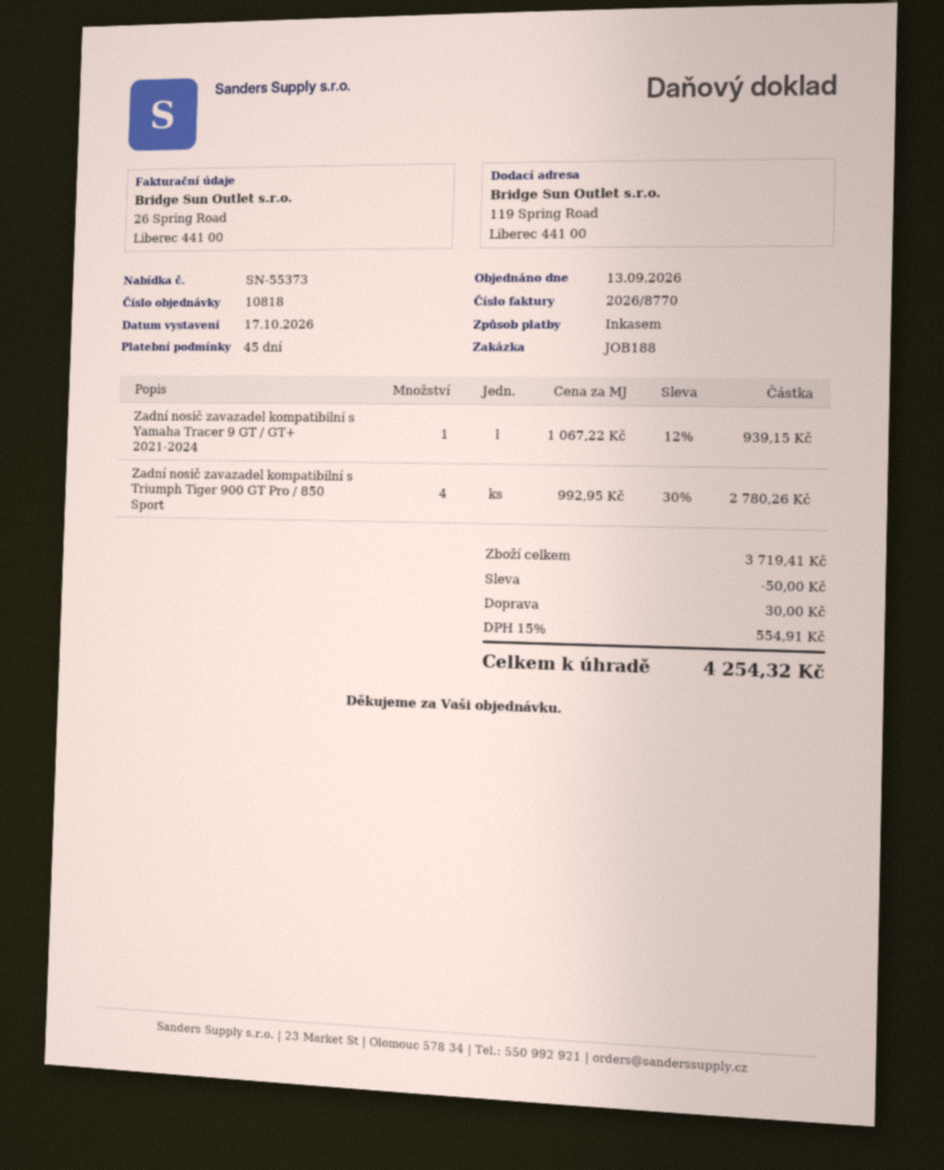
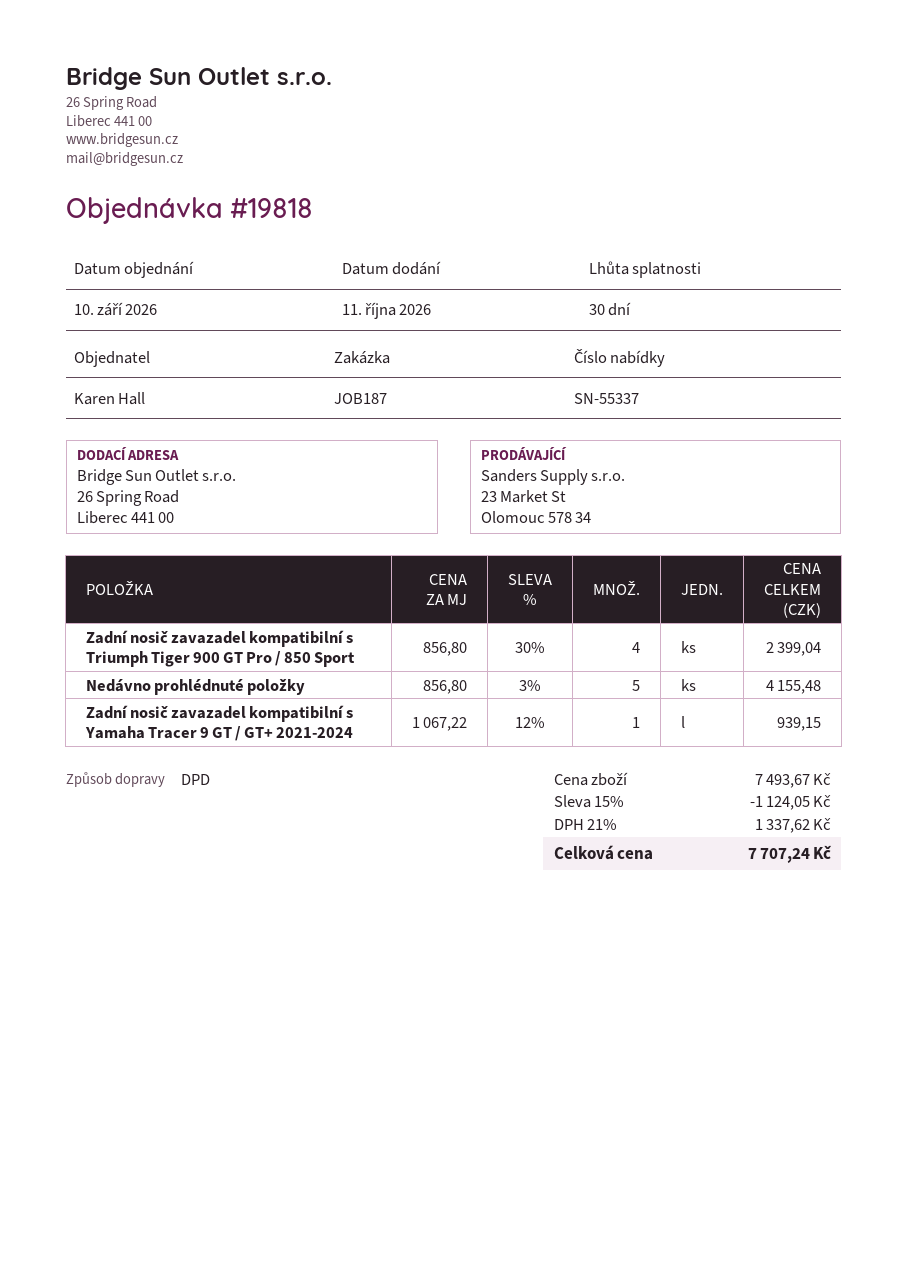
quote number: SN-55373 -> SN-55337
order number: 10818 -> 19818
order date: 2026-09-13 -> 2026-09-10
payment terms: 45 days -> 30 days
reference: JOB188 -> JOB187
ship to: 119 Spring Road, Liberec 441 00 -> 26 Spring Road, Liberec 441 00
Zadní nosič zavazadel kompatibilní s Triumph Tiger 900 GT Pro / 850 Sport: 4 x 992.95 - 30% = 2780.26 -> 4 x 856.80 - 30% = 2399.04
Nedávno prohlédnuté položky: none -> 5 x 856.80 - 3% = 4155.48
subtotal: 3719.41 -> 7493.67
discount: 50.00 -> 1124.05
shipping: 30.00 -> none
tax: 15% = 554.91 -> 21% = 1337.62
total: 4254.32 -> 7707.24

